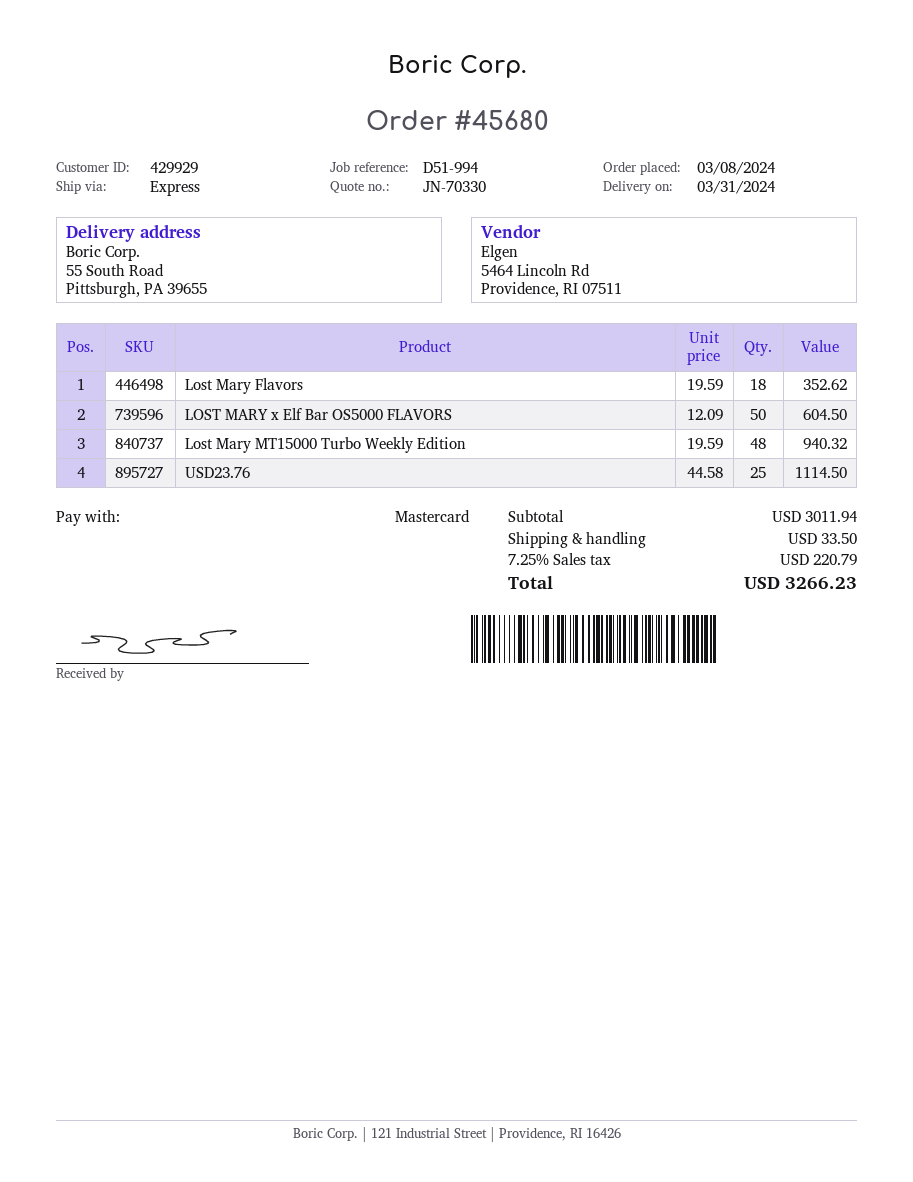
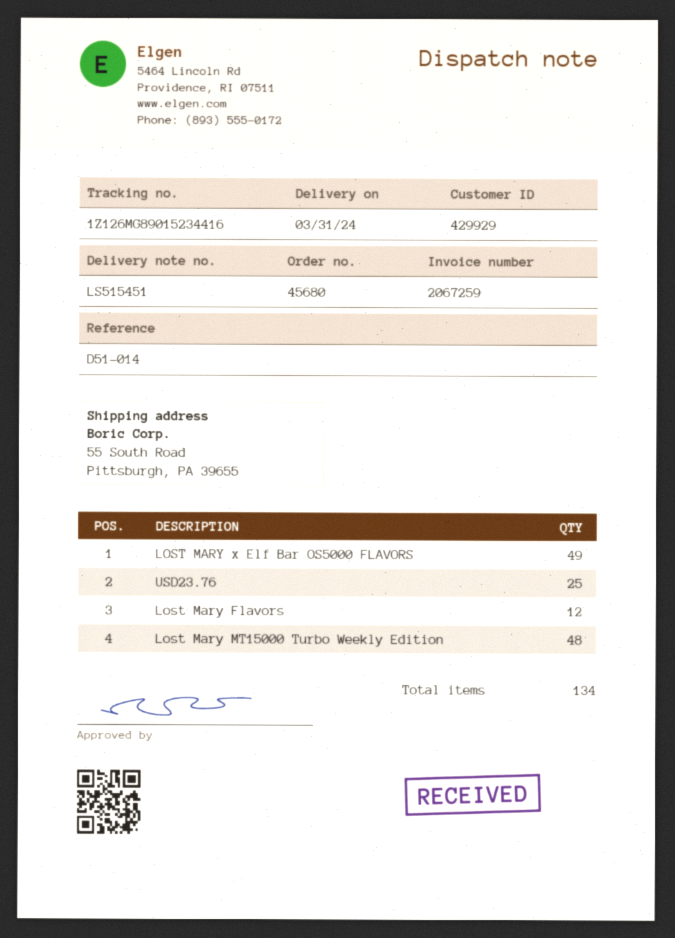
reference: D51-994 -> D51-014
Lost Mary Flavors: 18 -> 12
LOST MARY x Elf Bar OS5000 FLAVORS: 50 -> 49

